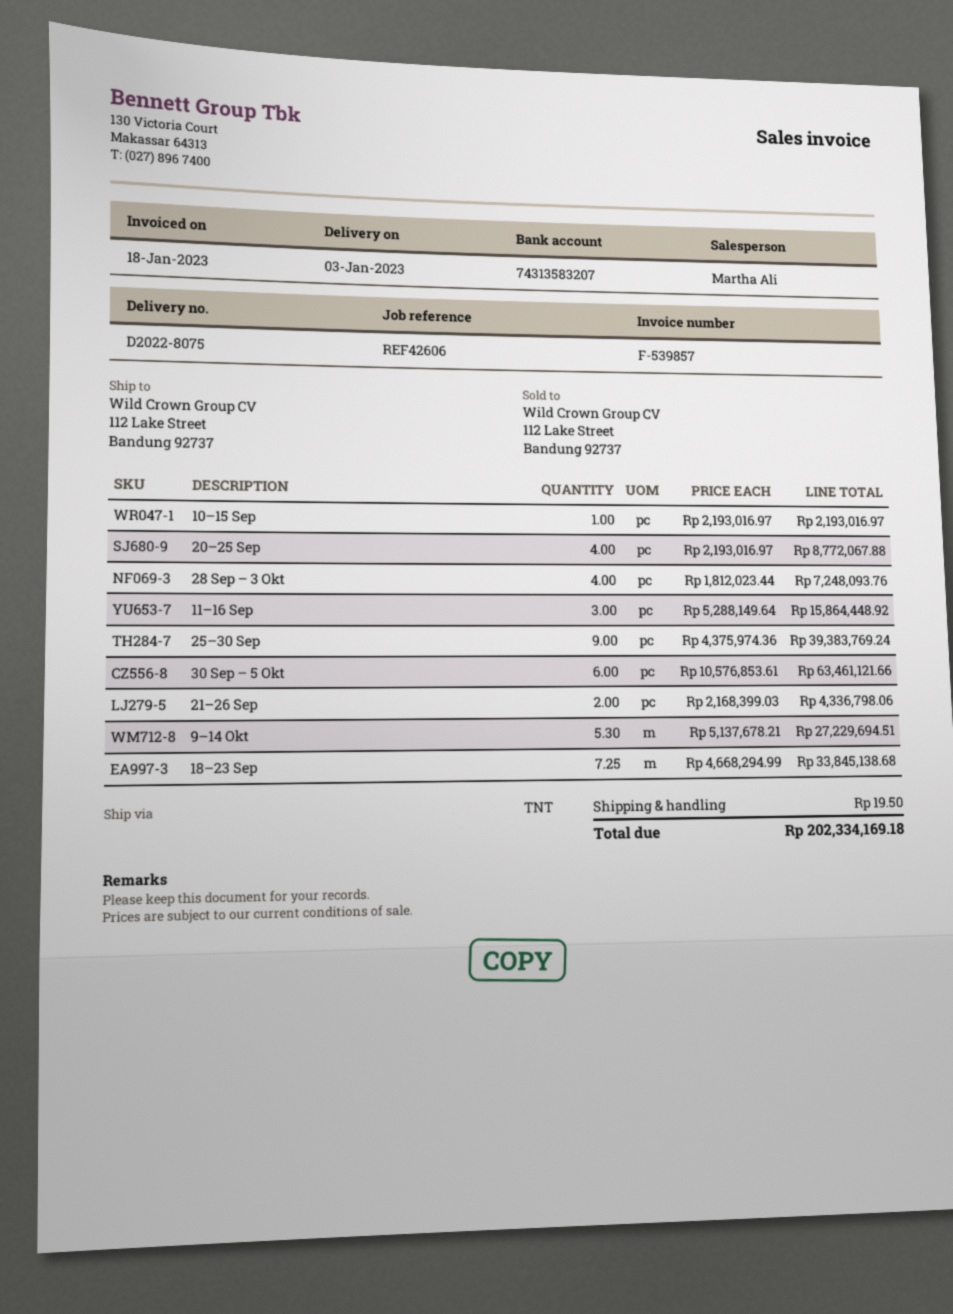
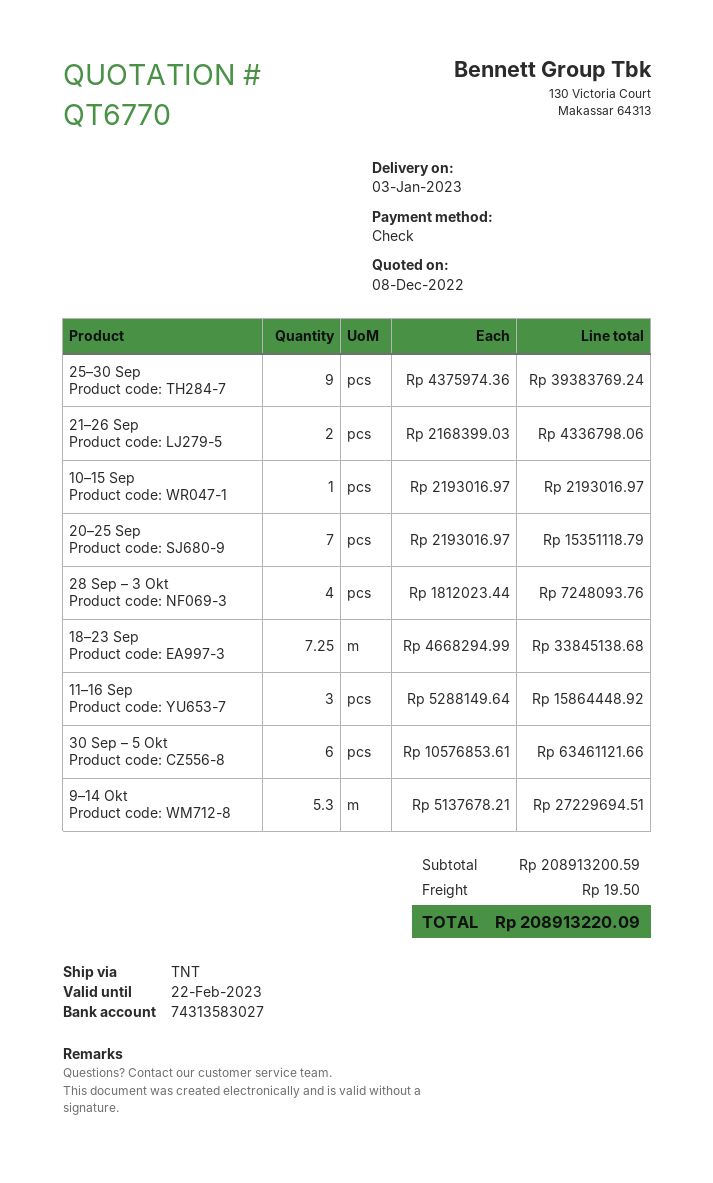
bank account: 74313583207 -> 74313583027
20–25 Sep: 4 x 2193016.97 = 8772067.88 -> 7 x 2193016.97 = 15351118.79
total: 202334169.18 -> 208913220.09

